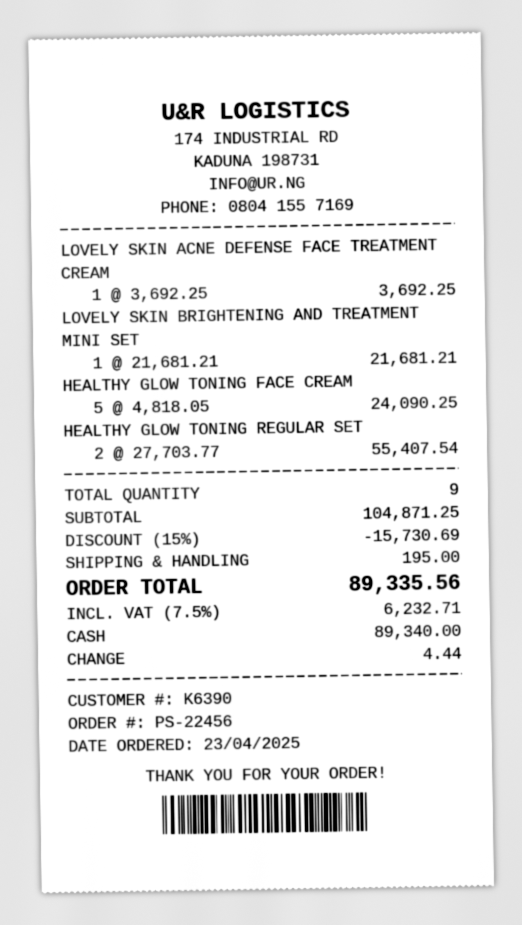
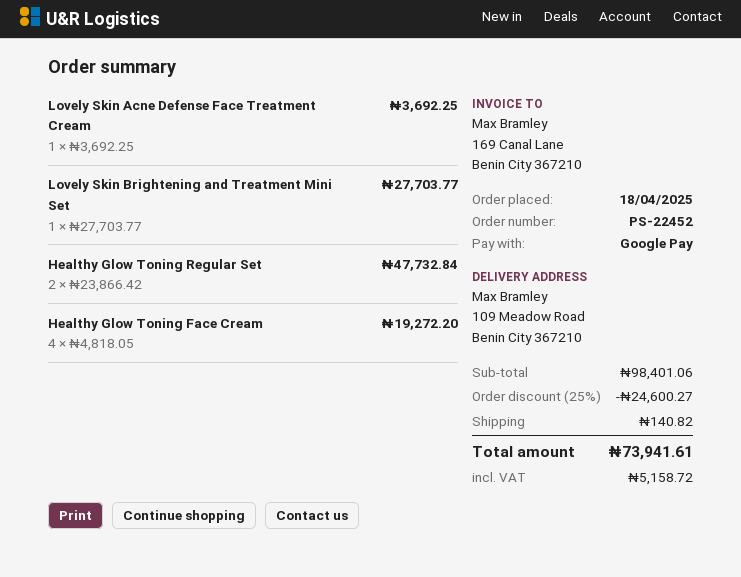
order number: PS-22456 -> PS-22452
order date: 2025-04-23 -> 2025-04-18
payment method: cash -> Google Pay
LOVELY SKIN BRIGHTENING AND TREATMENT MINI SET: 1 x 21681.21 = 21681.21 -> 1 x 27703.77 = 27703.77
HEALTHY GLOW TONING FACE CREAM: 5 x 4818.05 = 24090.25 -> 4 x 4818.05 = 19272.20
HEALTHY GLOW TONING REGULAR SET: 2 x 27703.77 = 55407.54 -> 2 x 23866.42 = 47732.84
subtotal: 104871.25 -> 98401.06
discount: 15% = 15730.69 -> 25% = 24600.27
shipping: 195.00 -> 140.82
tax: 6232.71 -> 5158.72
total: 89335.56 -> 73941.61

